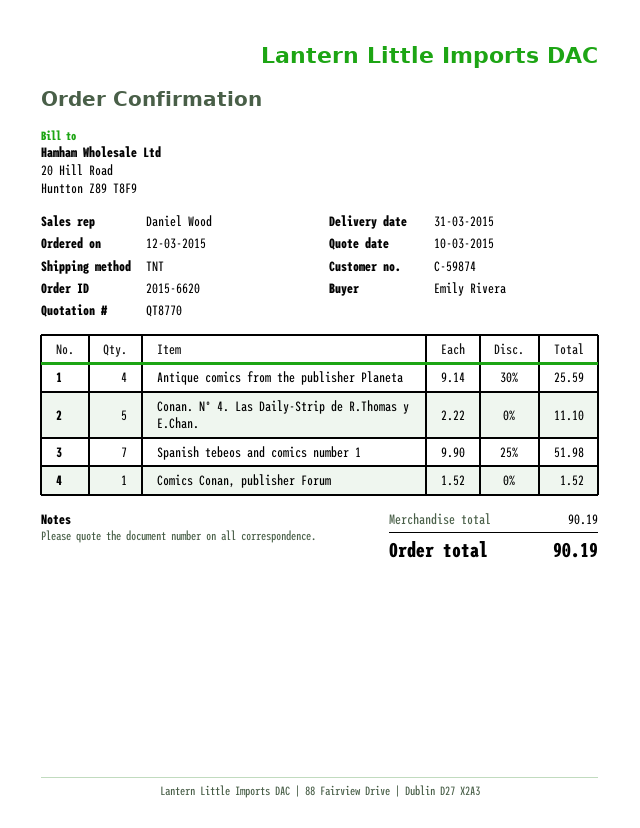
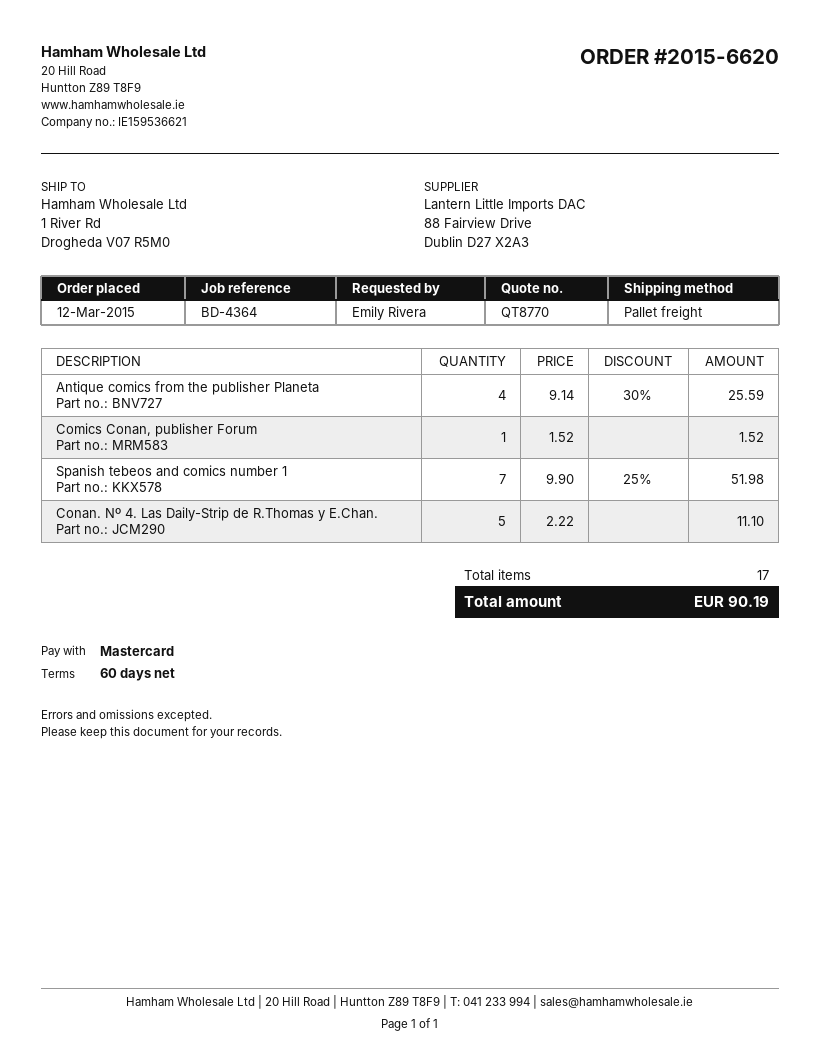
shipping method: TNT -> pallet freight

